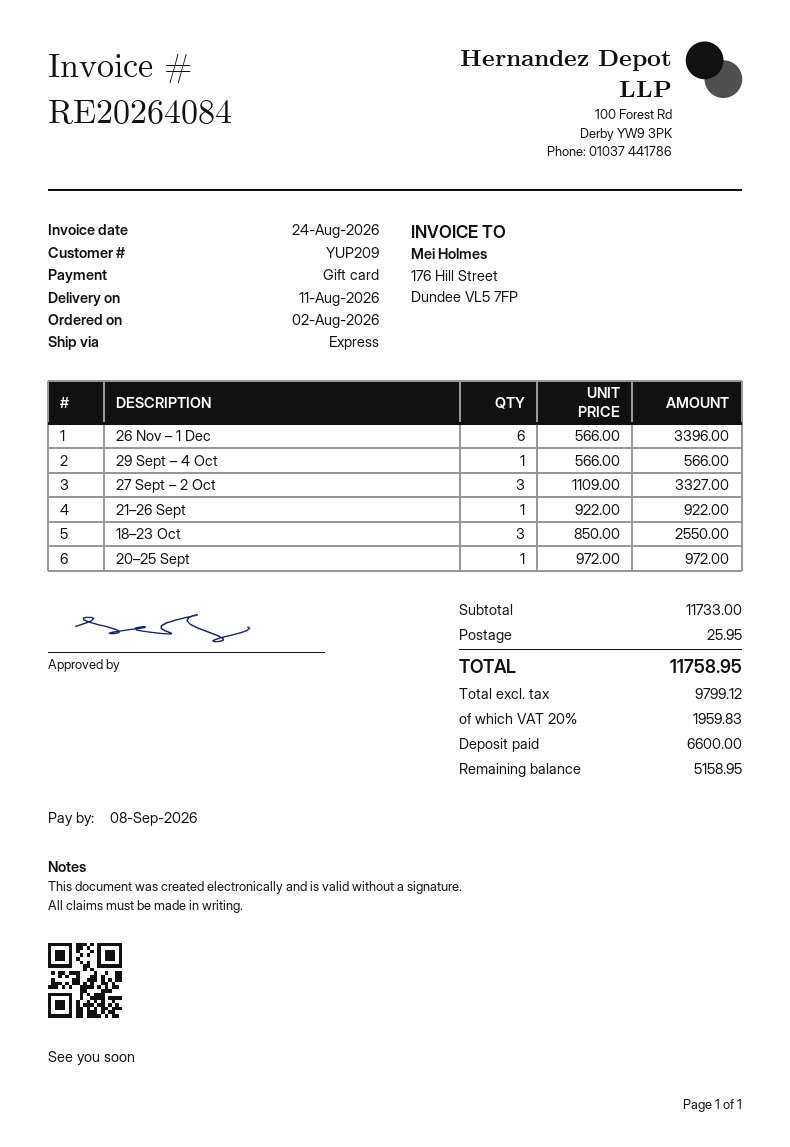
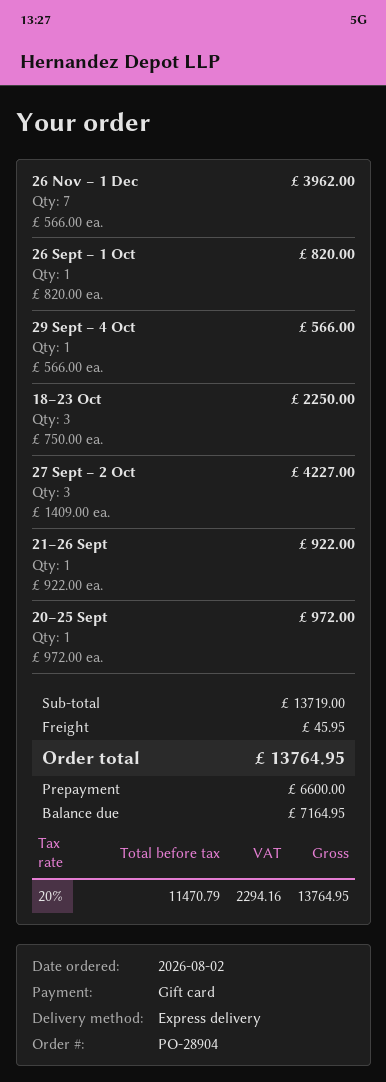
26 Nov – 1 Dec: 6 x 566.00 = 3396.00 -> 7 x 566.00 = 3962.00
27 Sept – 2 Oct: 3 x 1109.00 = 3327.00 -> 3 x 1409.00 = 4227.00
18–23 Oct: 3 x 850.00 = 2550.00 -> 3 x 750.00 = 2250.00
26 Sept – 1 Oct: none -> 1 x 820.00 = 820.00
subtotal: 11733.00 -> 13719.00
shipping: 25.95 -> 45.95
net: 9799.12 -> 11470.79
tax: 20% = 1959.83 -> 20% = 2294.16
total: 11758.95 -> 13764.95
balance: 5158.95 -> 7164.95

